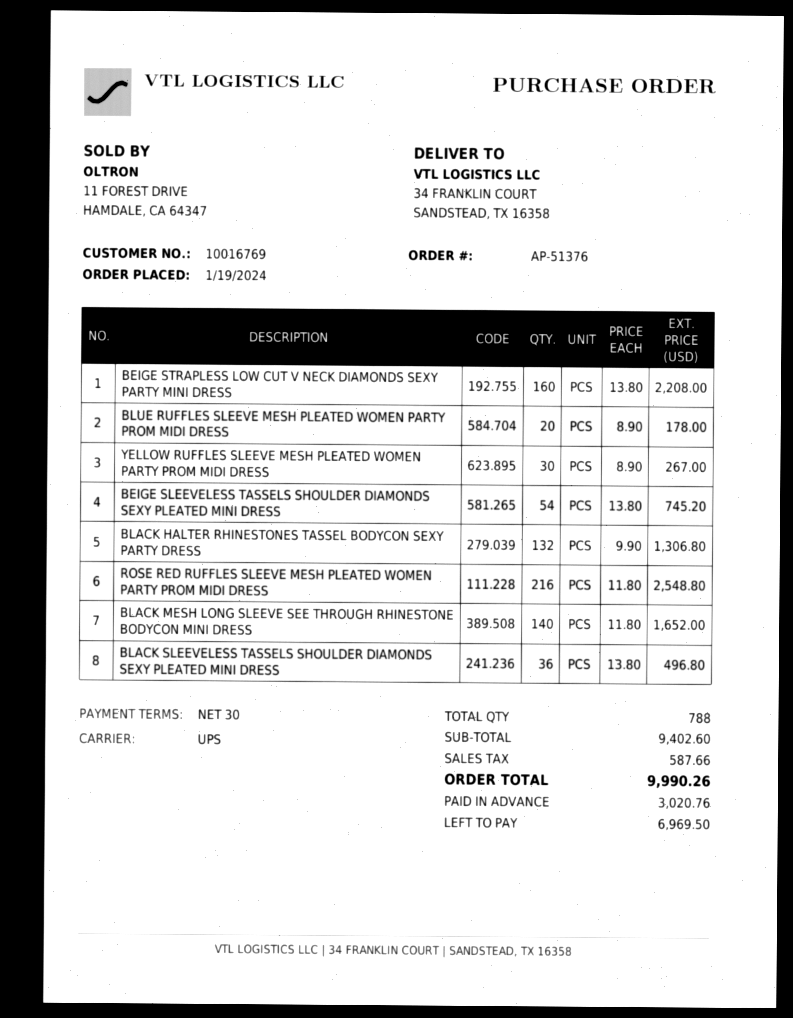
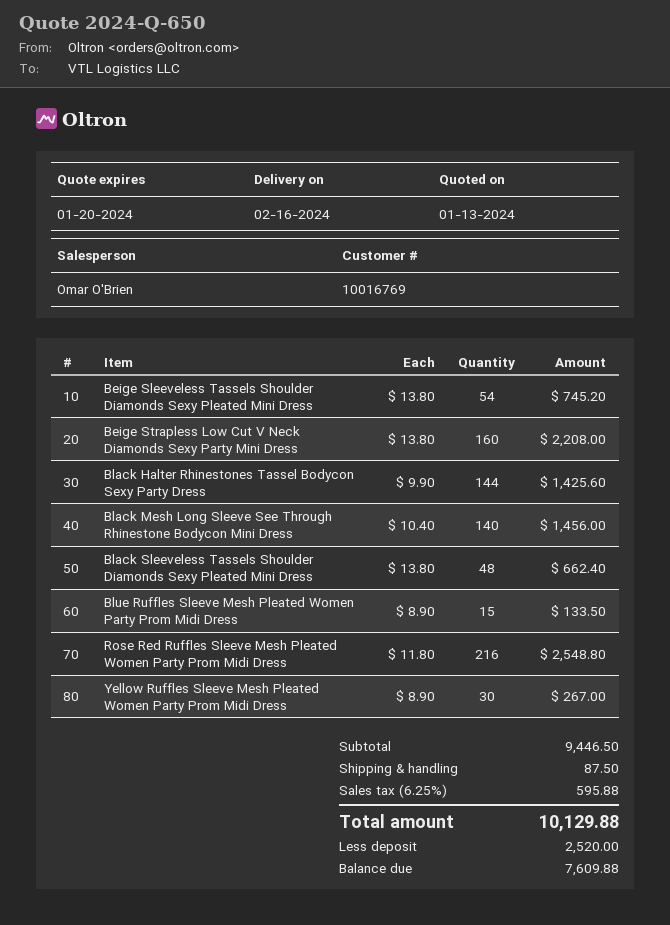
BLUE RUFFLES SLEEVE MESH PLEATED WOMEN PARTY PROM MIDI DRESS: 20 x 8.90 = 178.00 -> 15 x 8.90 = 133.50
BLACK HALTER RHINESTONES TASSEL BODYCON SEXY PARTY DRESS: 132 x 9.90 = 1306.80 -> 144 x 9.90 = 1425.60
BLACK MESH LONG SLEEVE SEE THROUGH RHINESTONE BODYCON MINI DRESS: 140 x 11.80 = 1652.00 -> 140 x 10.40 = 1456.00
BLACK SLEEVELESS TASSELS SHOULDER DIAMONDS SEXY PLEATED MINI DRESS: 36 x 13.80 = 496.80 -> 48 x 13.80 = 662.40
subtotal: 9402.60 -> 9446.50
shipping: none -> 87.50
tax: 587.66 -> 595.88
total: 9990.26 -> 10129.88
deposit: 3020.76 -> 2520.00
balance: 6969.50 -> 7609.88

